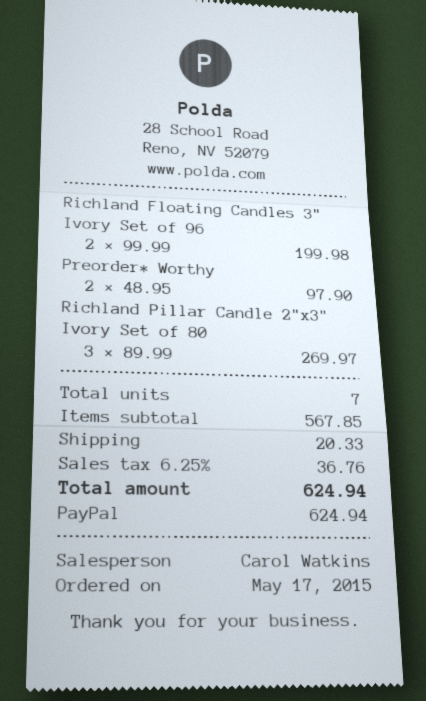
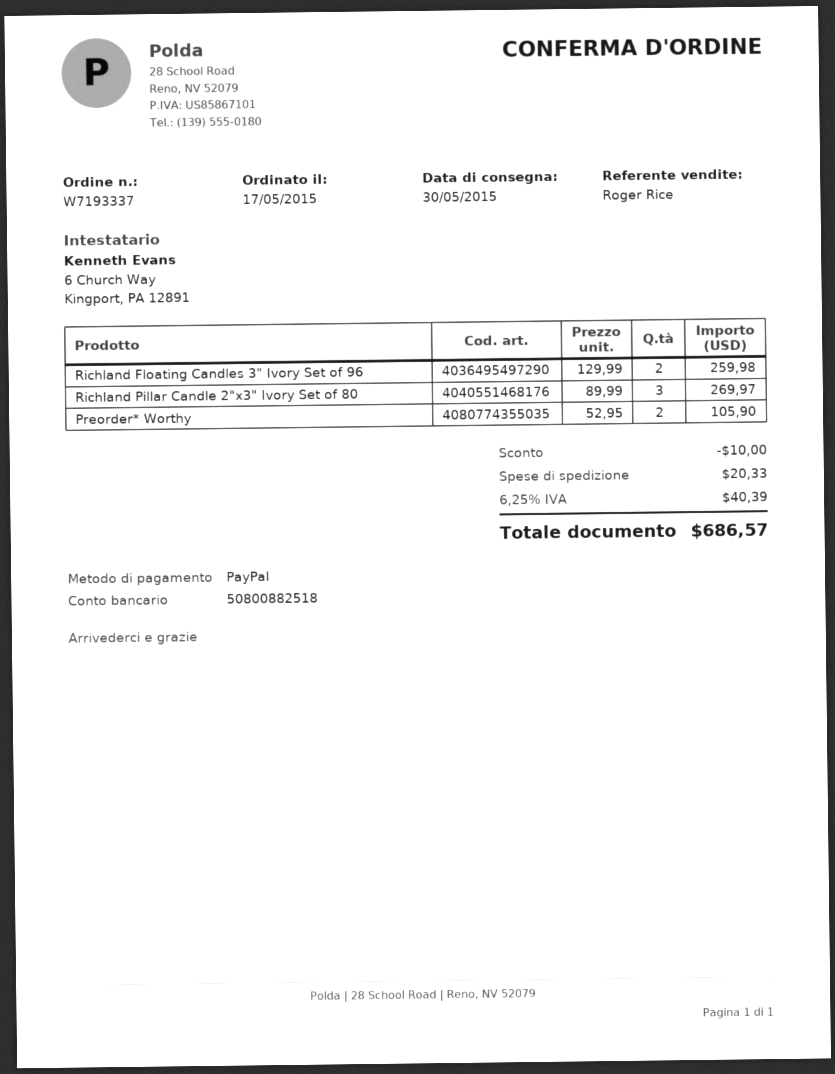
sales rep: Carol Watkins -> Roger Rice
Richland Floating Candles 3" Ivory Set of 96: 2 x 99.99 = 199.98 -> 2 x 129.99 = 259.98
Preorder* Worthy: 2 x 48.95 = 97.90 -> 2 x 52.95 = 105.90
discount: none -> 10.00
tax: 6.25% = 36.76 -> 6.25% = 40.39
total: 624.94 -> 686.57

